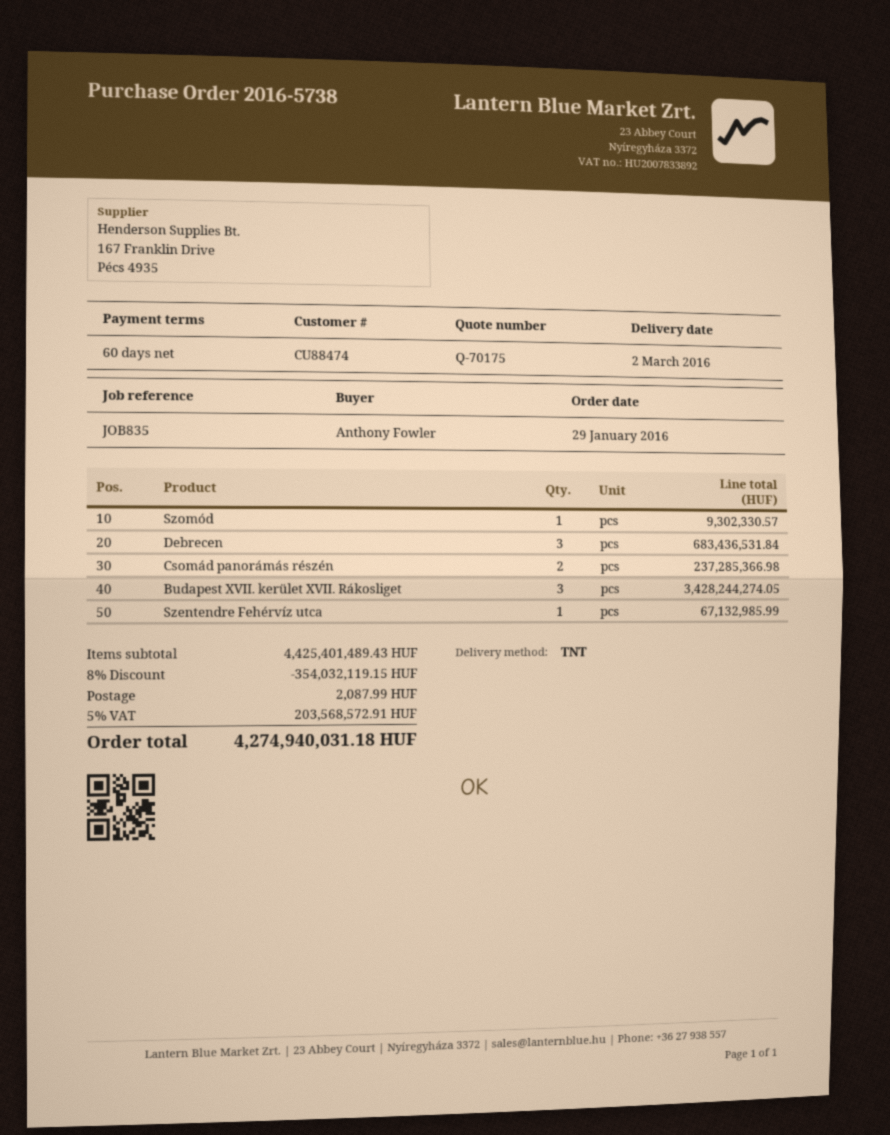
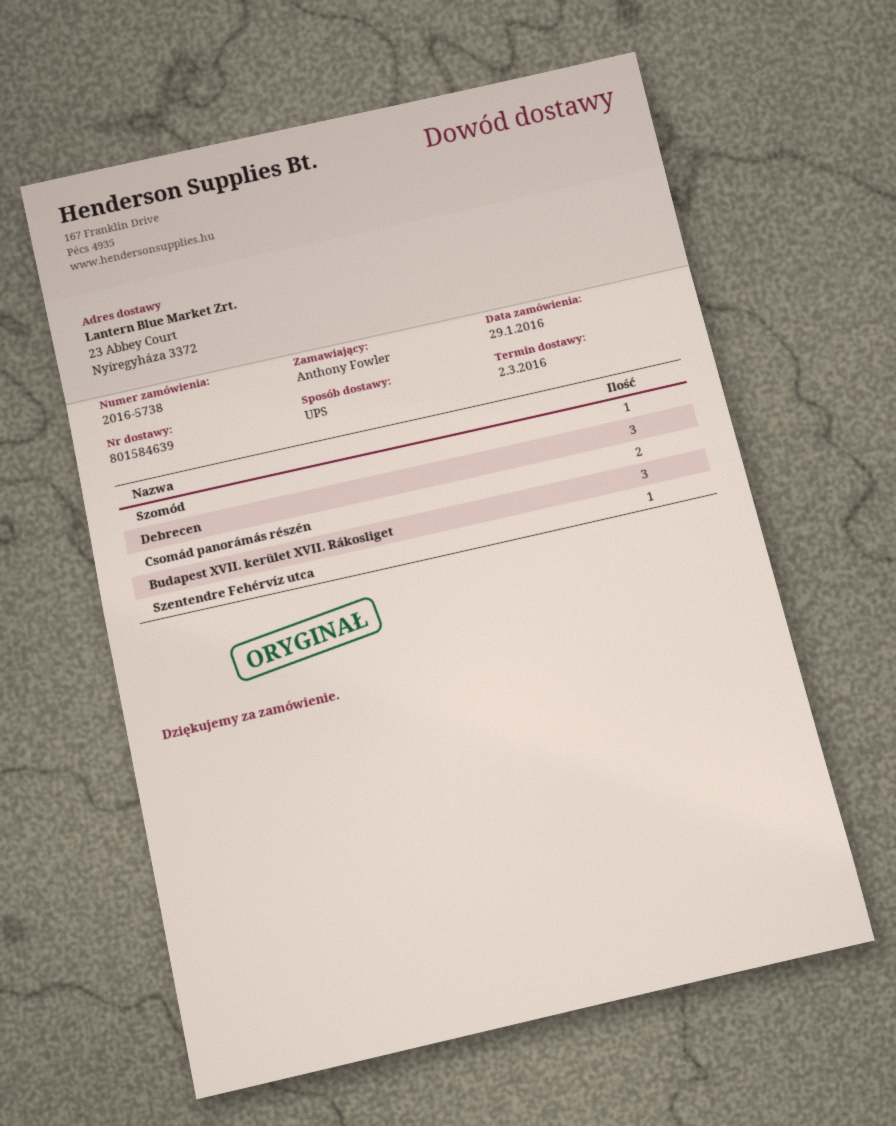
shipping method: TNT -> UPS

